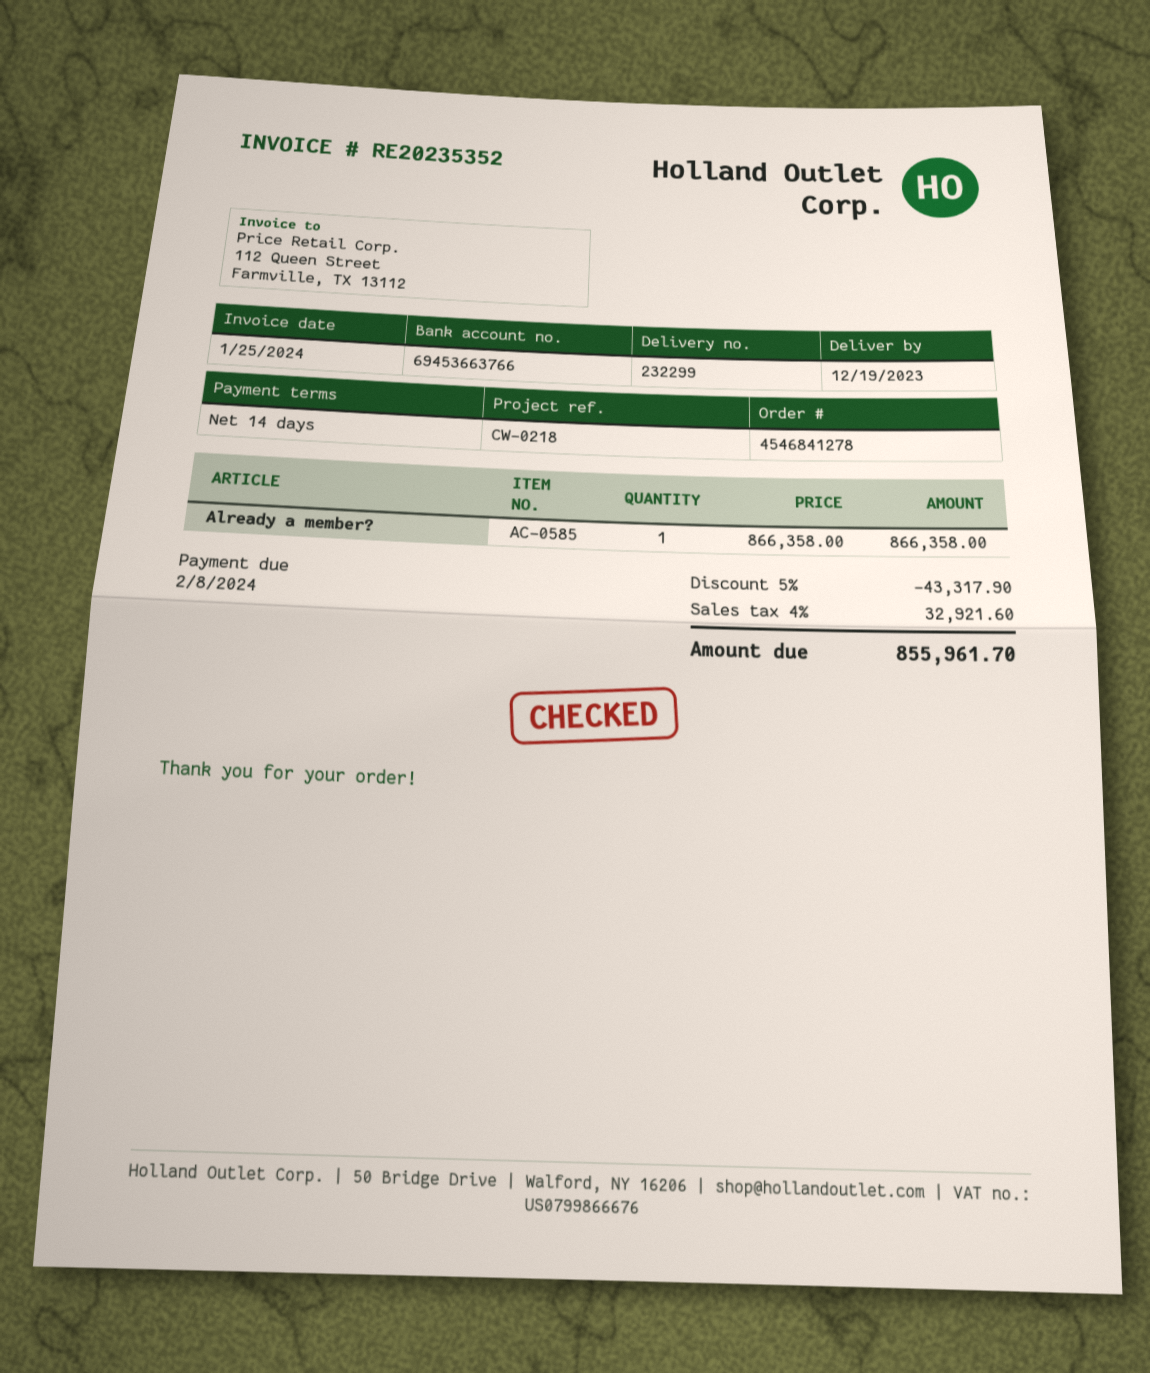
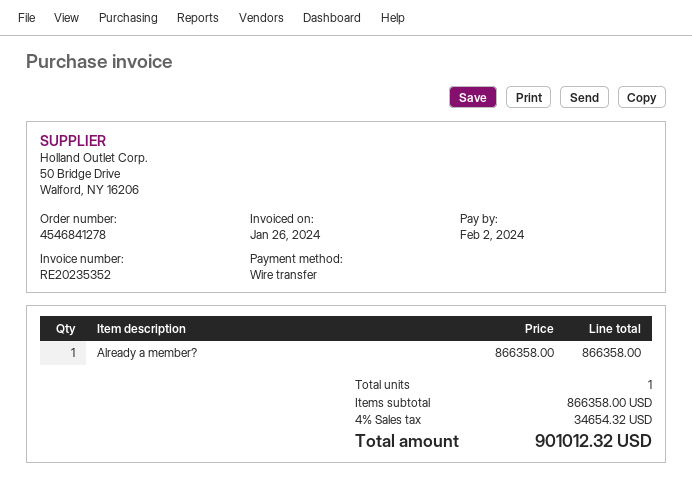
invoice date: 2024-01-25 -> 2024-01-26
due date: 2024-02-08 -> 2024-02-02
discount: 5% = 43317.90 -> none
tax: 4% = 32921.60 -> 4% = 34654.32
total: 855961.70 -> 901012.32

